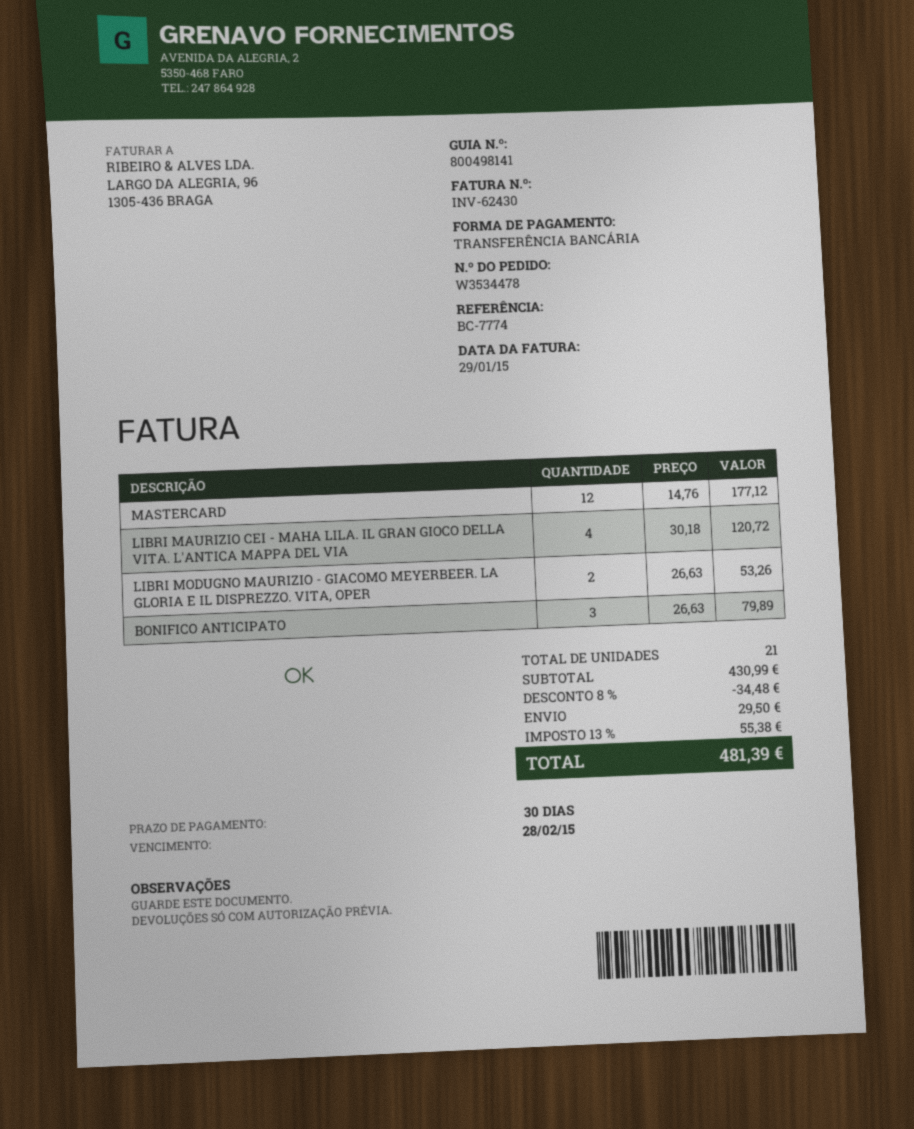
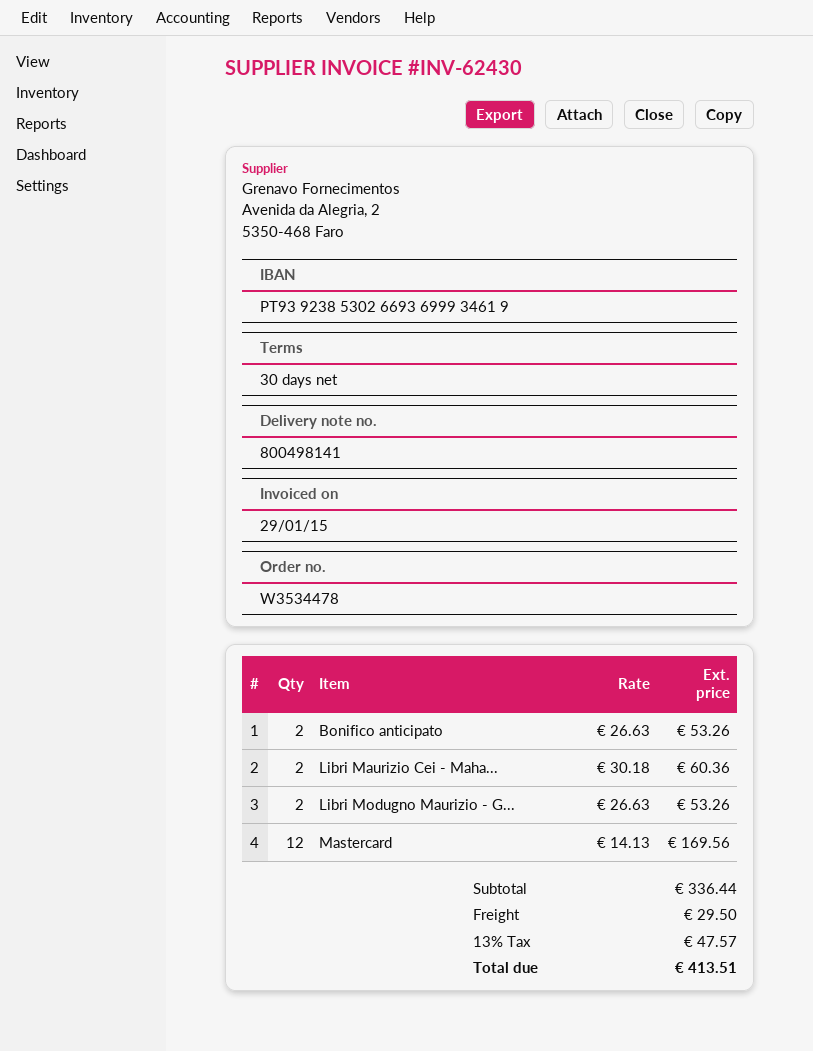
MASTERCARD: 12 x 14.76 = 177.12 -> 12 x 14.13 = 169.56
LIBRI MAURIZIO CEI - MAHA LILA. IL GRAN GIOCO DELLA VITA. L'ANTICA MAPPA DEL VIA: 4 x 30.18 = 120.72 -> 2 x 30.18 = 60.36
BONIFICO ANTICIPATO: 3 x 26.63 = 79.89 -> 2 x 26.63 = 53.26
subtotal: 430.99 -> 336.44
discount: 8% = 34.48 -> none
tax: 13% = 55.38 -> 13% = 47.57
total: 481.39 -> 413.51

